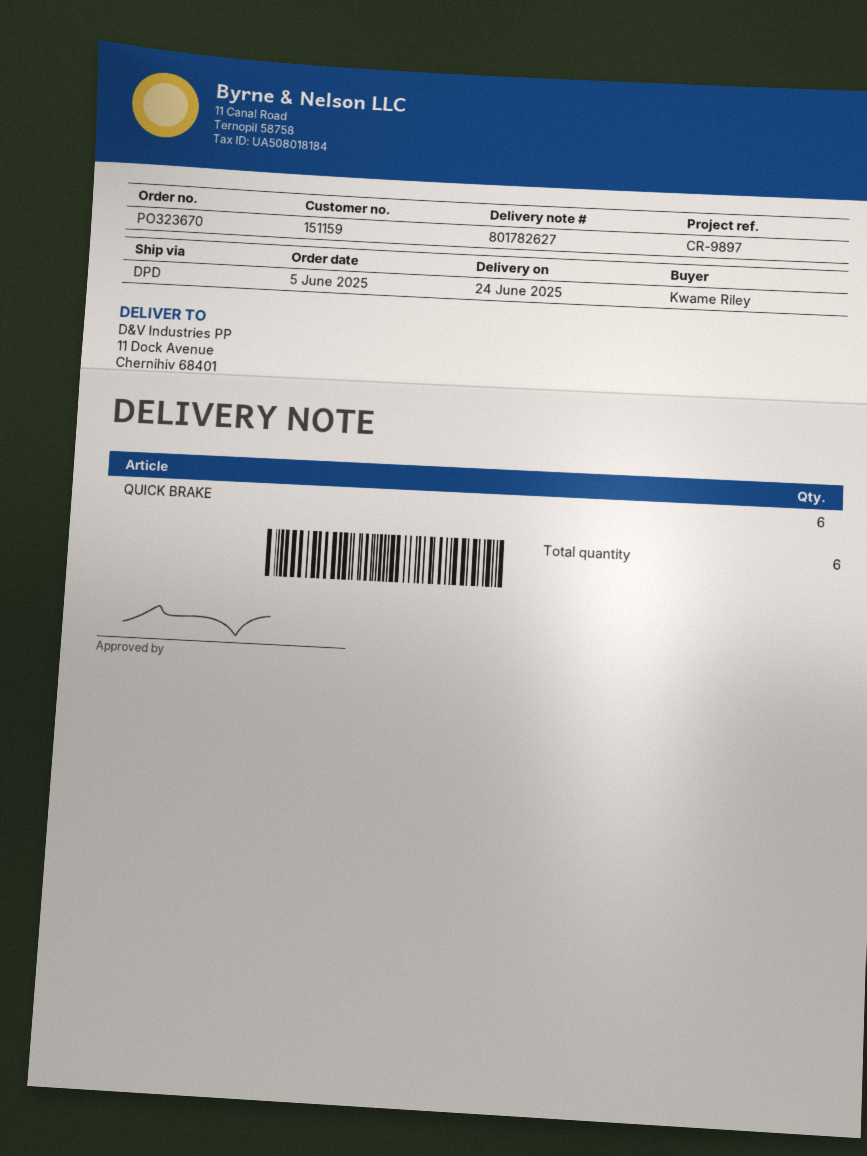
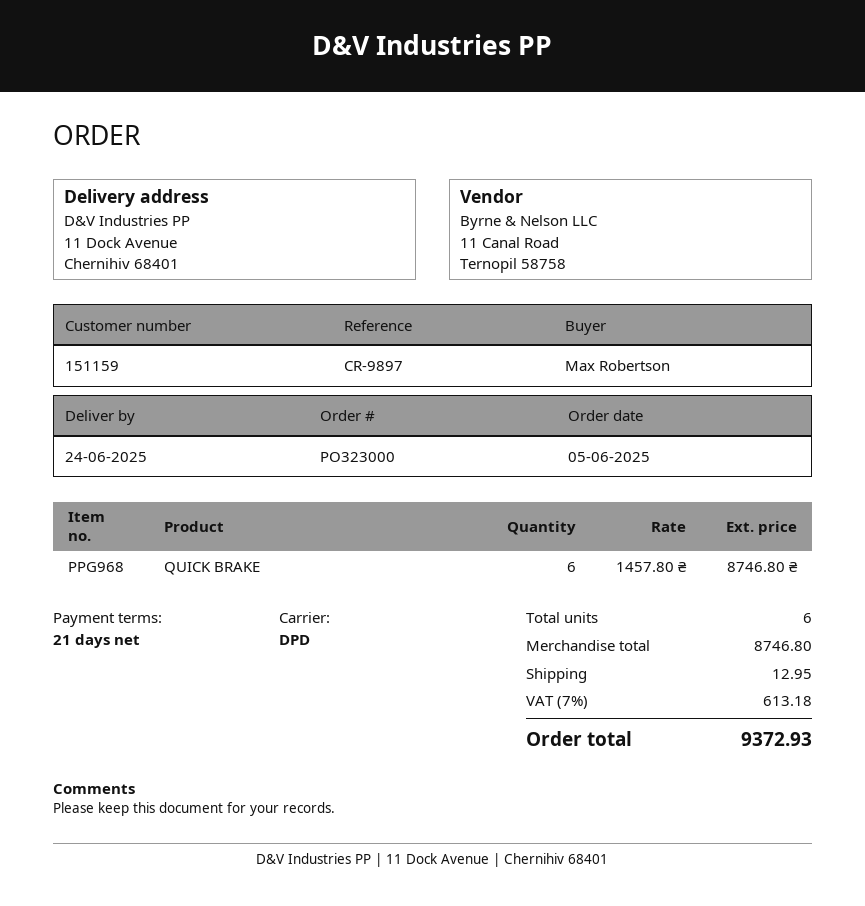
order number: PO323670 -> PO323000
ordered by: Kwame Riley -> Max Robertson

